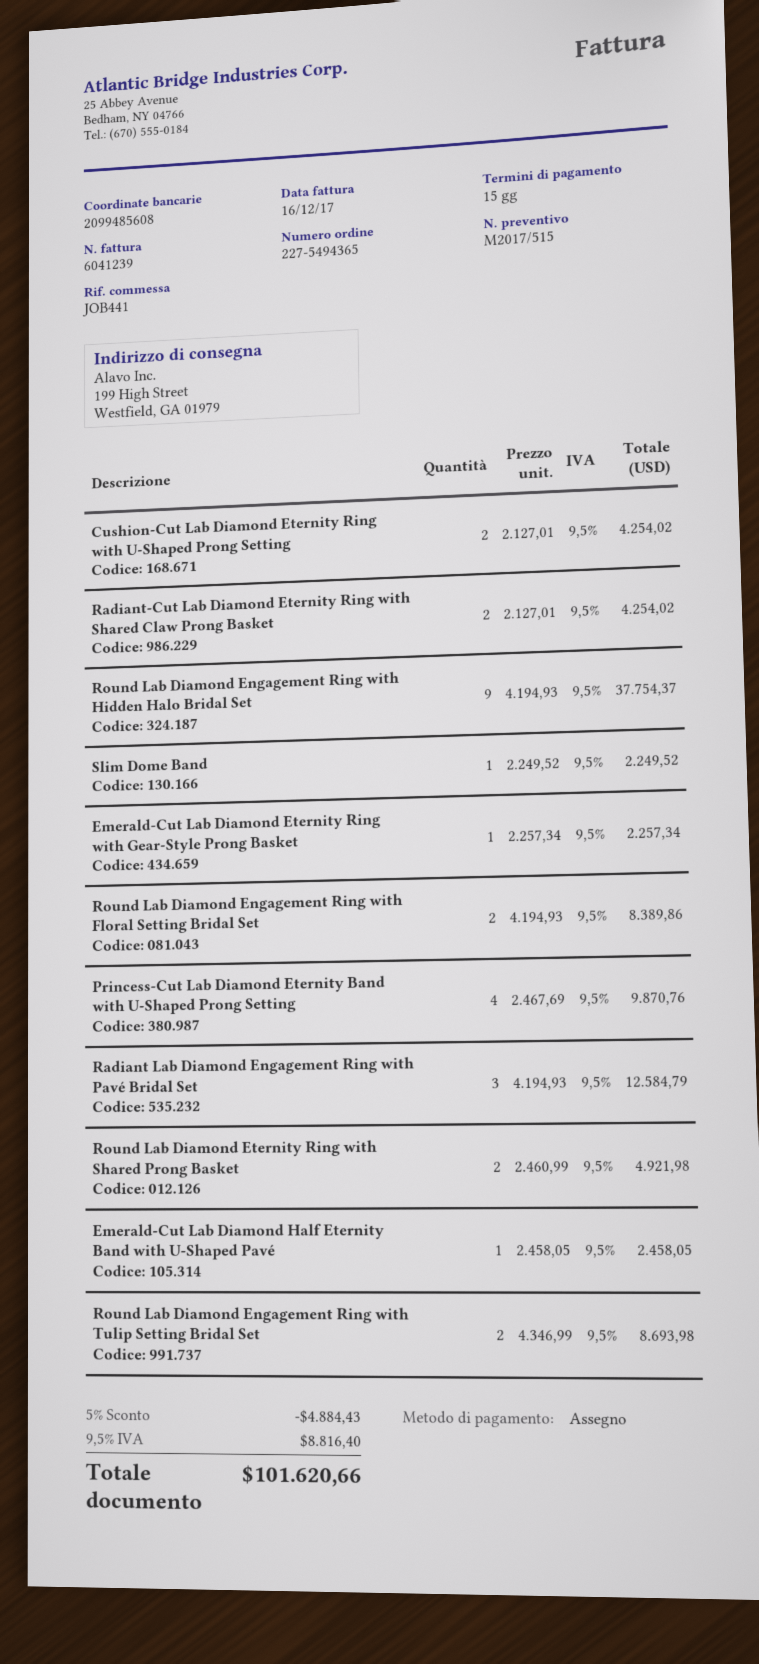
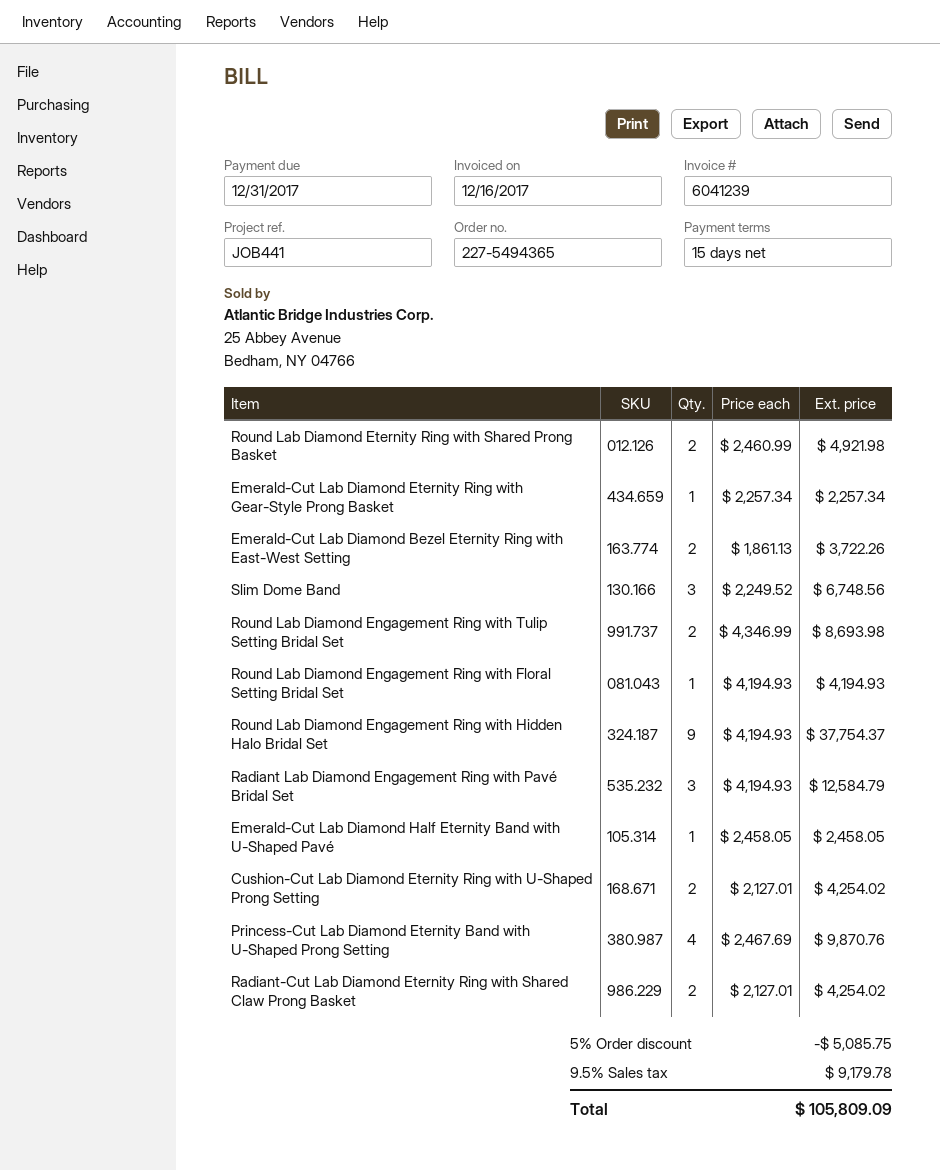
Slim Dome Band: 1 x 2249.52 = 2249.52 -> 3 x 2249.52 = 6748.56
Round Lab Diamond Engagement Ring with Floral Setting Bridal Set: 2 x 4194.93 = 8389.86 -> 1 x 4194.93 = 4194.93
Emerald-Cut Lab Diamond Bezel Eternity Ring with East-West Setting: none -> 2 x 1861.13 = 3722.26
discount: 5% = 4884.43 -> 5% = 5085.75
tax: 9.5% = 8816.40 -> 9.5% = 9179.78
total: 101620.66 -> 105809.09

